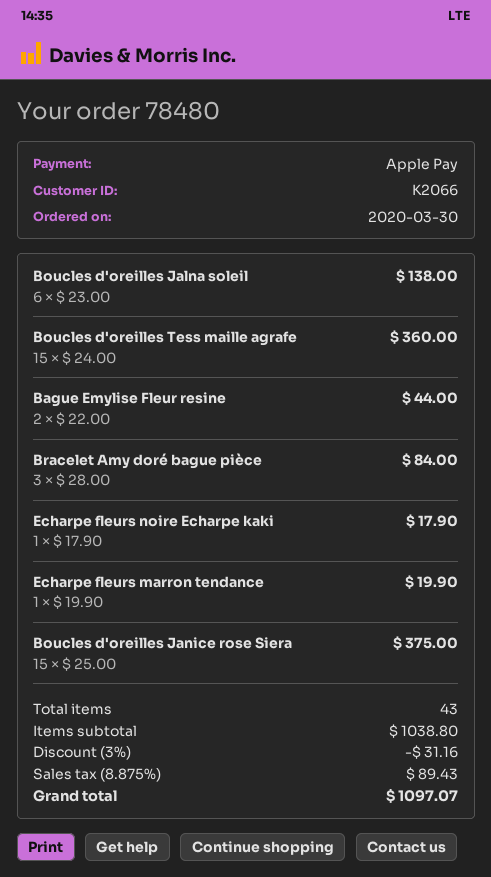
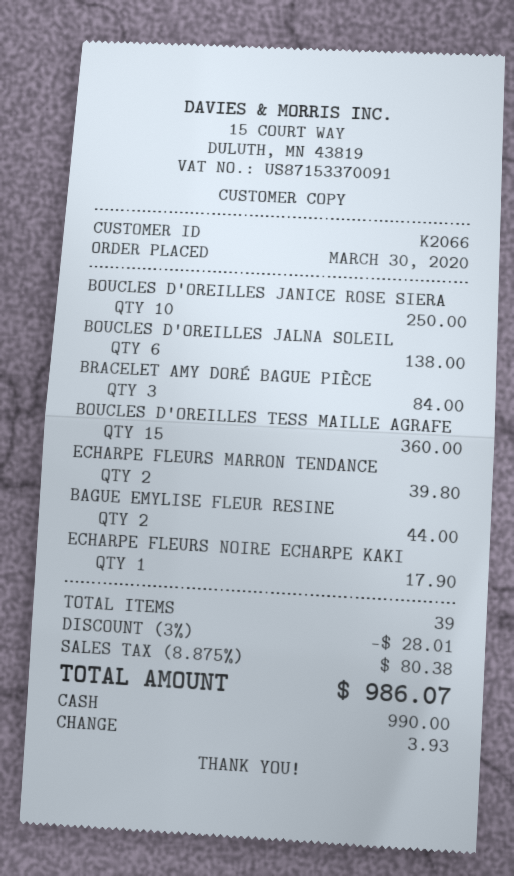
payment method: Apple Pay -> cash
Echarpe fleurs marron tendance: 1 for 19.90 -> 2 for 39.80
Boucles d'oreilles Janice rose Siera: 15 for 375.00 -> 10 for 250.00
total quantity: 43 -> 39
discount: 3% = 31.16 -> 3% = 28.01
tax: 8.875% = 89.43 -> 8.875% = 80.38
total: 1097.07 -> 986.07

